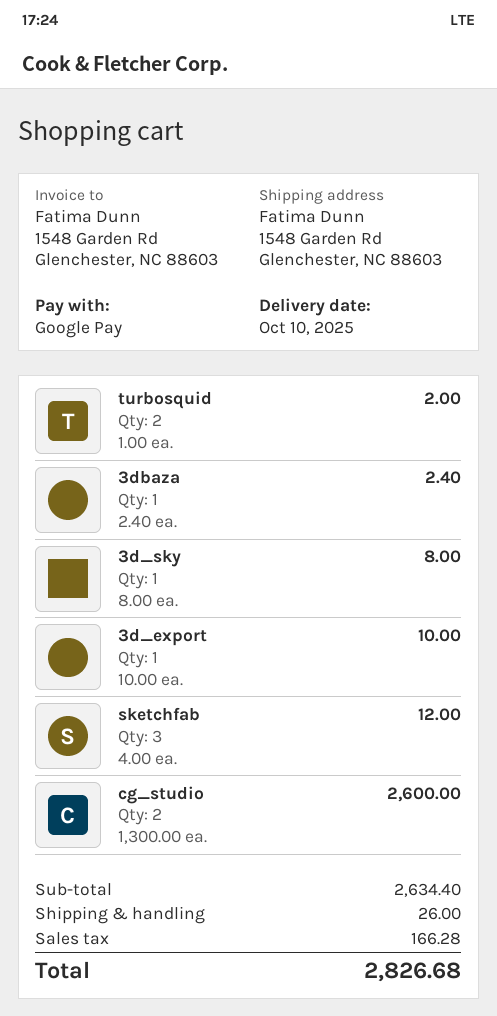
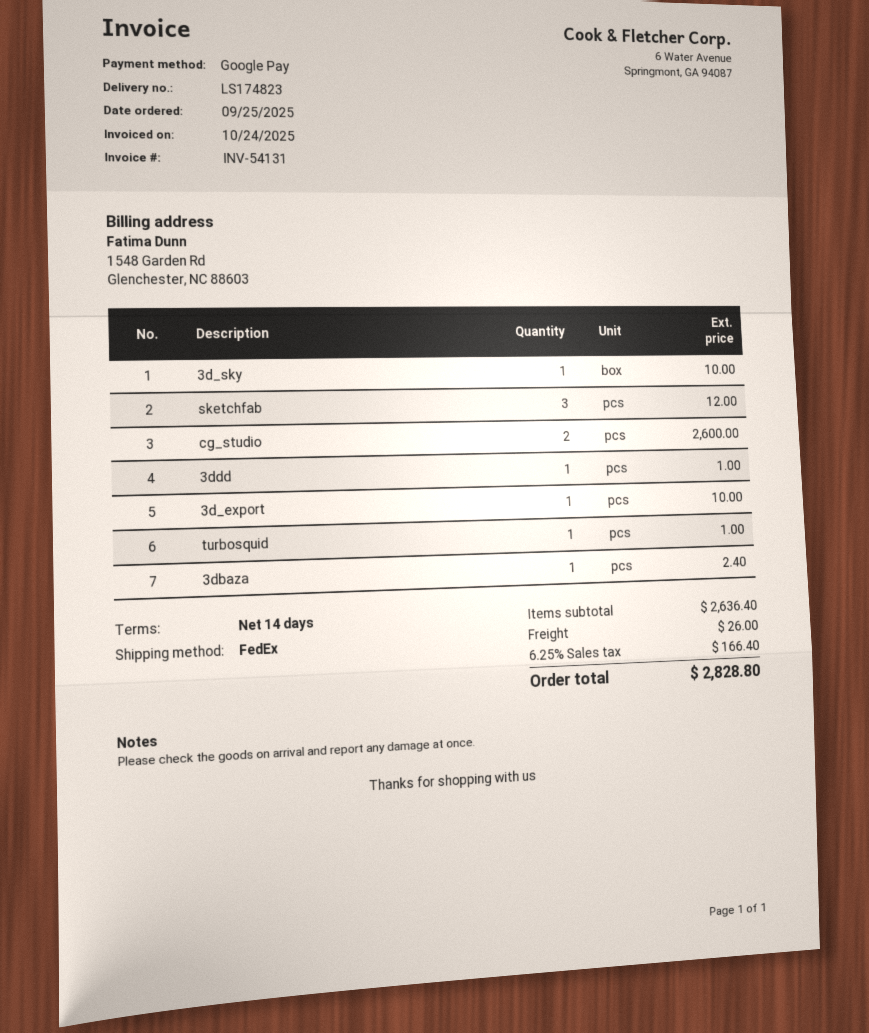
turbosquid: 2 for 2.00 -> 1 for 1.00
3d_sky: 1 for 8.00 -> 1 for 10.00
3ddd: none -> 1 for 1.00
subtotal: 2634.40 -> 2636.40
tax: 166.28 -> 166.40
total: 2826.68 -> 2828.80

